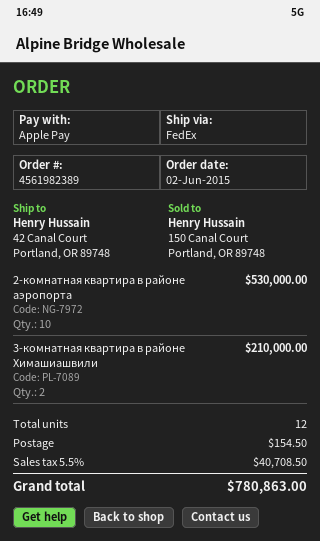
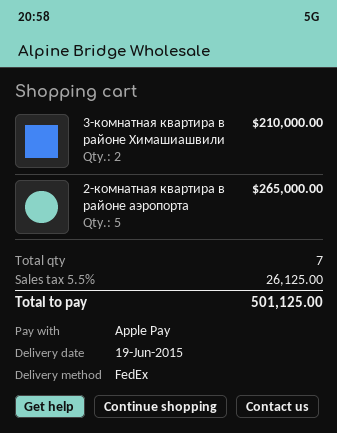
2-комнатная квартира в районе аэропорта: 10 for 530000.00 -> 5 for 265000.00
total quantity: 12 -> 7
shipping: 154.50 -> none
tax: 5.5% = 40708.50 -> 5.5% = 26125.00
total: 780863.00 -> 501125.00

